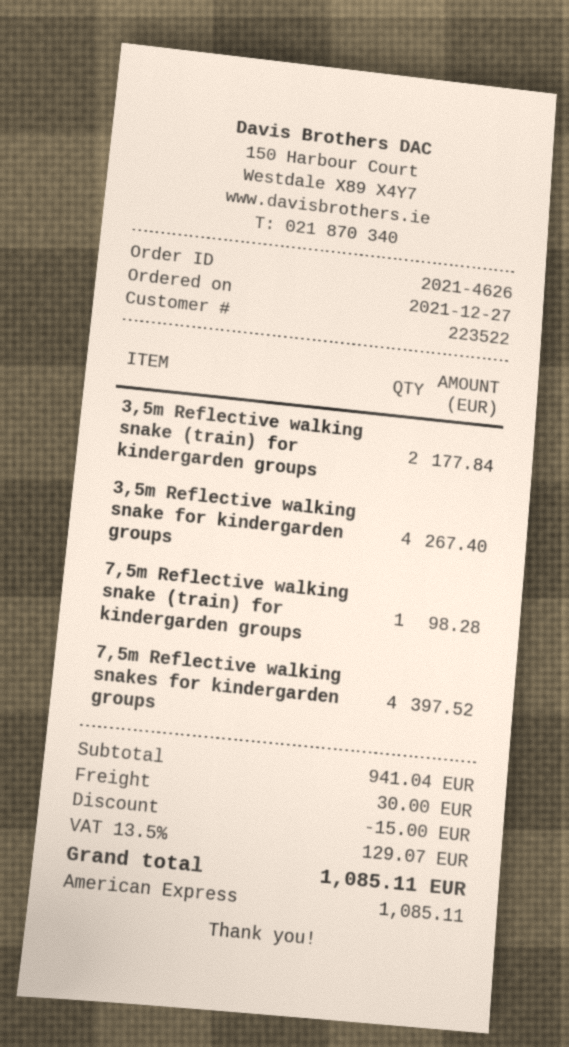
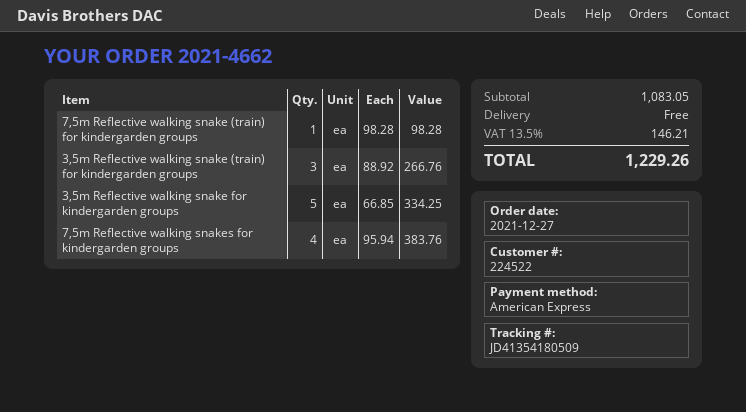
order number: 2021-4626 -> 2021-4662
customer number: 223522 -> 224522
3,5m Reflective walking snake (train) for kindergarden groups: 2 for 177.84 -> 3 for 266.76
3,5m Reflective walking snake for kindergarden groups: 4 for 267.40 -> 5 for 334.25
7,5m Reflective walking snakes for kindergarden groups: 4 for 397.52 -> 4 for 383.76
subtotal: 941.04 -> 1083.05
discount: 15.00 -> none
shipping: 30.00 -> 0.00
tax: 13.5% = 129.07 -> 13.5% = 146.21
total: 1085.11 -> 1229.26

